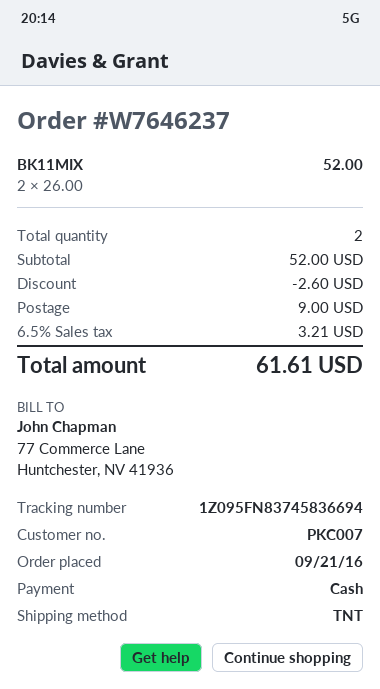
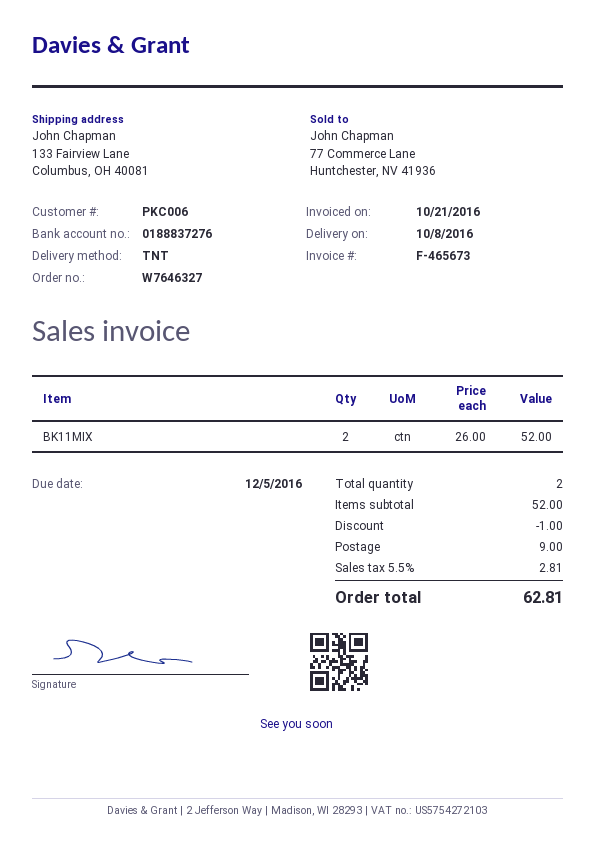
order number: W7646237 -> W7646327
customer number: PKC007 -> PKC006
discount: 2.60 -> 1.00
tax: 6.5% = 3.21 -> 5.5% = 2.81
total: 61.61 -> 62.81

